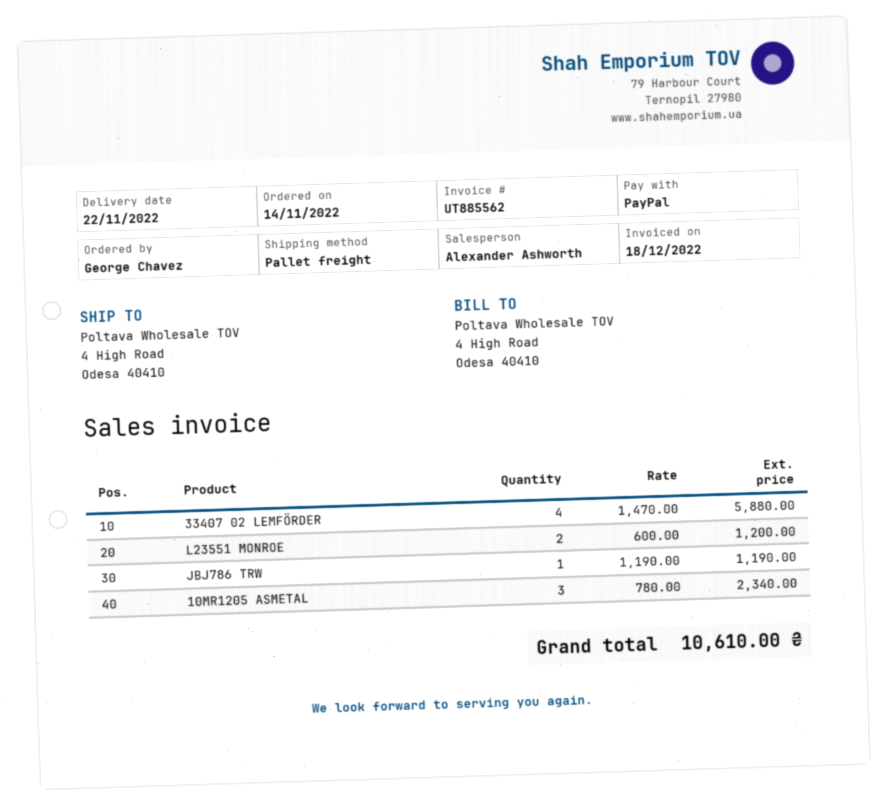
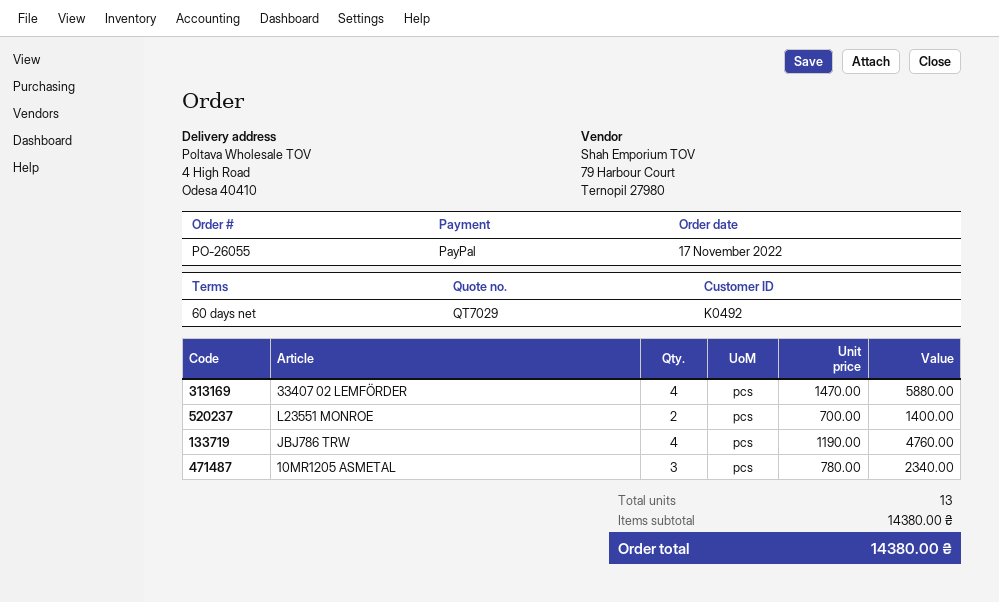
order date: 2022-11-14 -> 2022-11-17
L23551 MONROE: 2 x 600.00 = 1200.00 -> 2 x 700.00 = 1400.00
JBJ786 TRW: 1 x 1190.00 = 1190.00 -> 4 x 1190.00 = 4760.00
total: 10610.00 -> 14380.00

